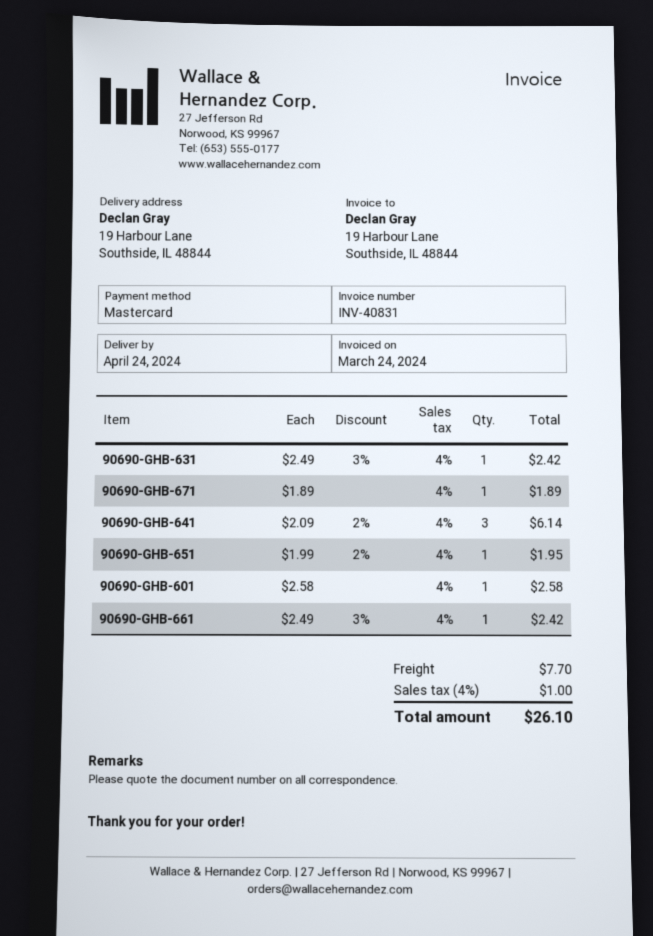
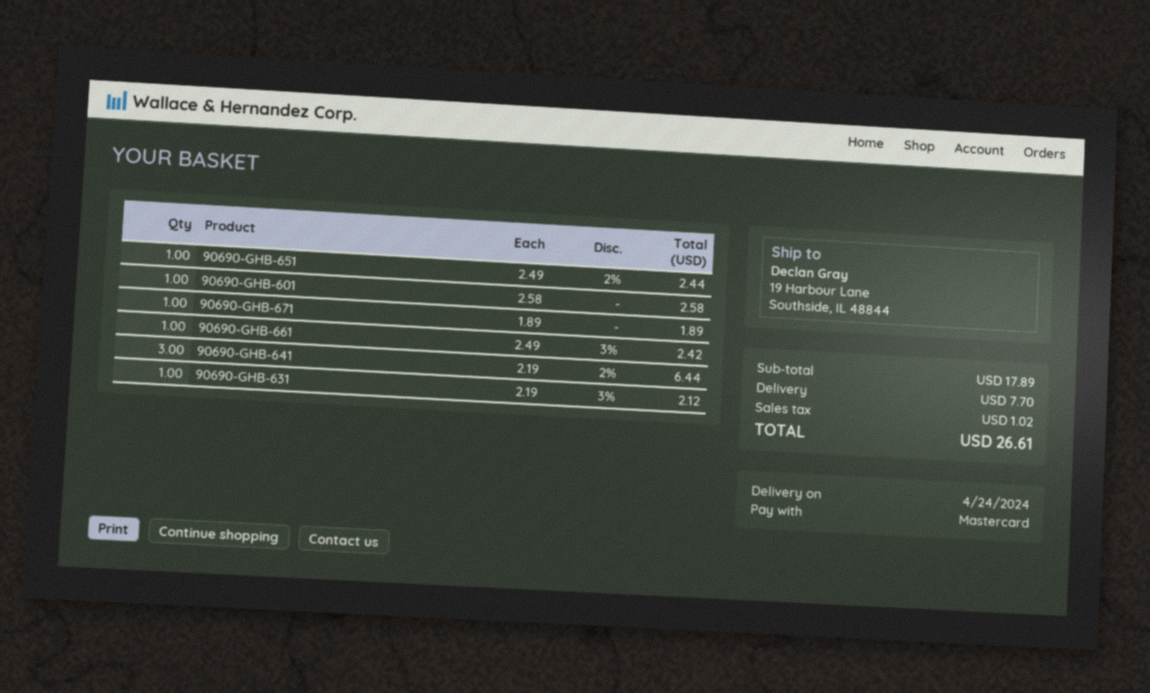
90690-GHB-631: 1 x 2.49 - 3% = 2.42 -> 1 x 2.19 - 3% = 2.12
90690-GHB-641: 3 x 2.09 - 2% = 6.14 -> 3 x 2.19 - 2% = 6.44
90690-GHB-651: 1 x 1.99 - 2% = 1.95 -> 1 x 2.49 - 2% = 2.44
tax: 1.00 -> 1.02
total: 26.10 -> 26.61

